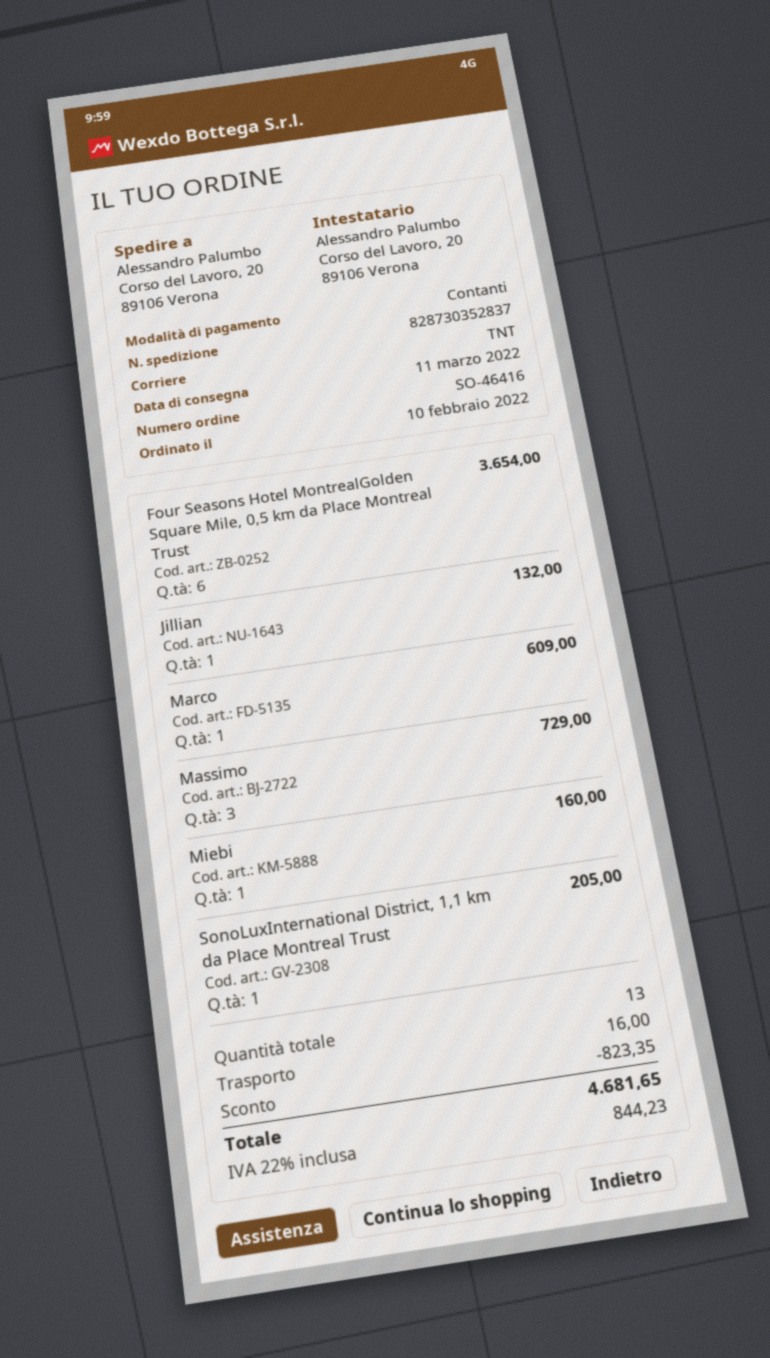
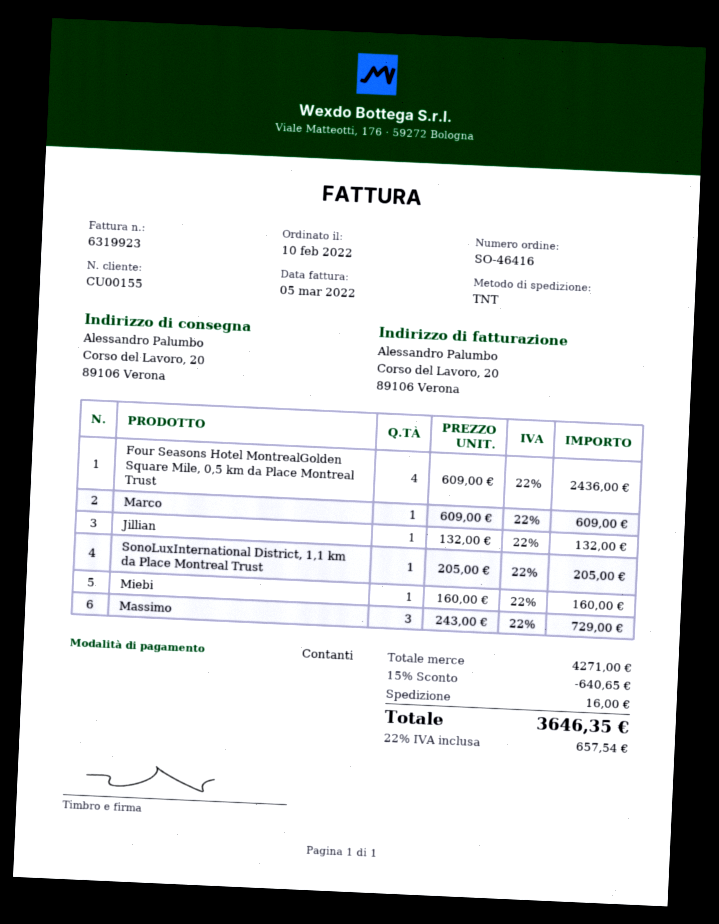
Four Seasons Hotel MontrealGolden Square Mile, 0,5 km da Place Montreal Trust: 6 for 3654.00 -> 4 for 2436.00
discount: 823.35 -> 640.65
tax: 22% = 844.23 -> 22% = 657.54
total: 4681.65 -> 3646.35

